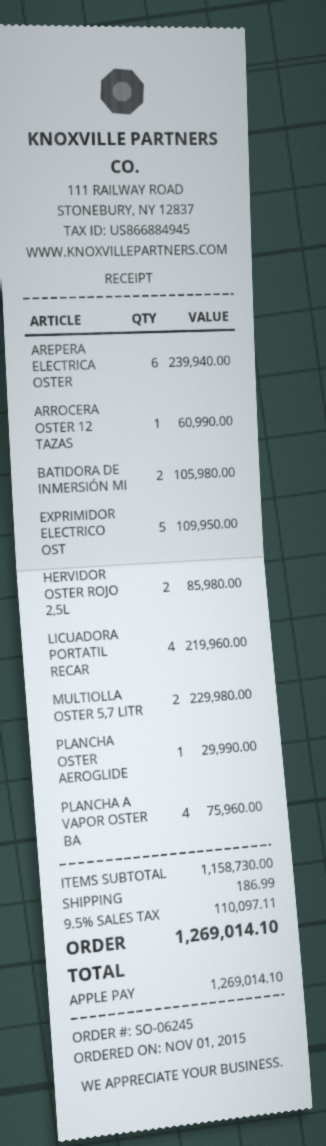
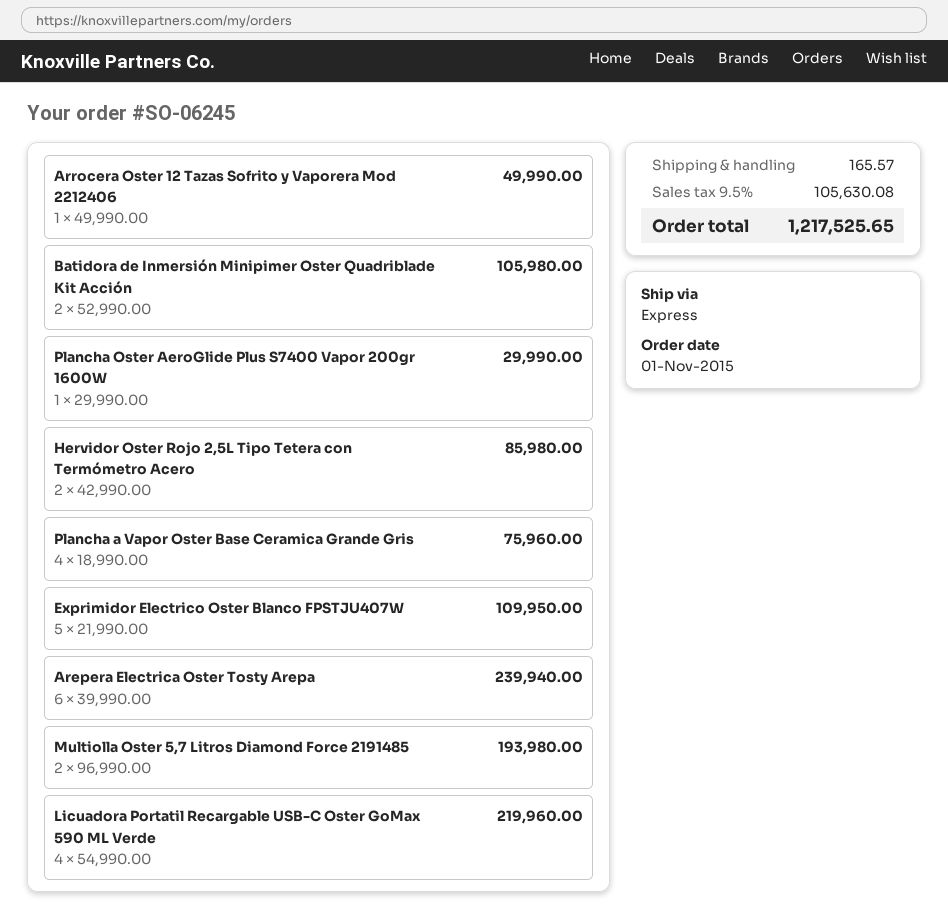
ARROCERA OSTER 12 TAZAS: 1 for 60990.00 -> 1 for 49990.00
MULTIOLLA OSTER 5,7 LITR: 2 for 229980.00 -> 2 for 193980.00
shipping: 186.99 -> 165.57
tax: 9.5% = 110097.11 -> 9.5% = 105630.08
total: 1269014.10 -> 1217525.65

